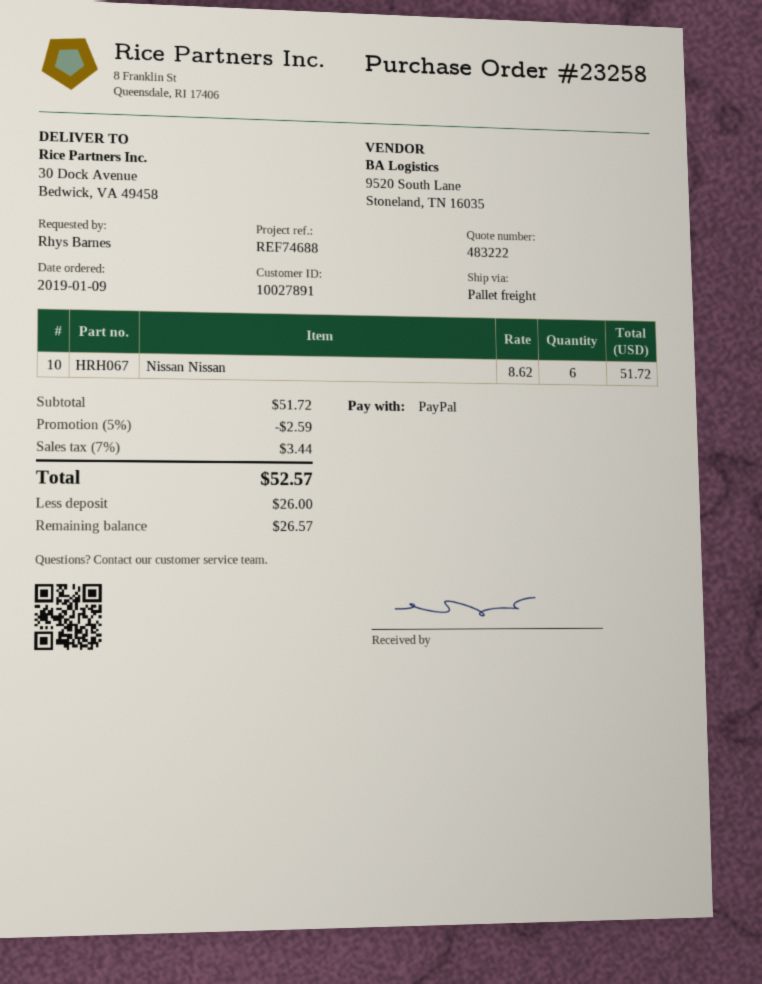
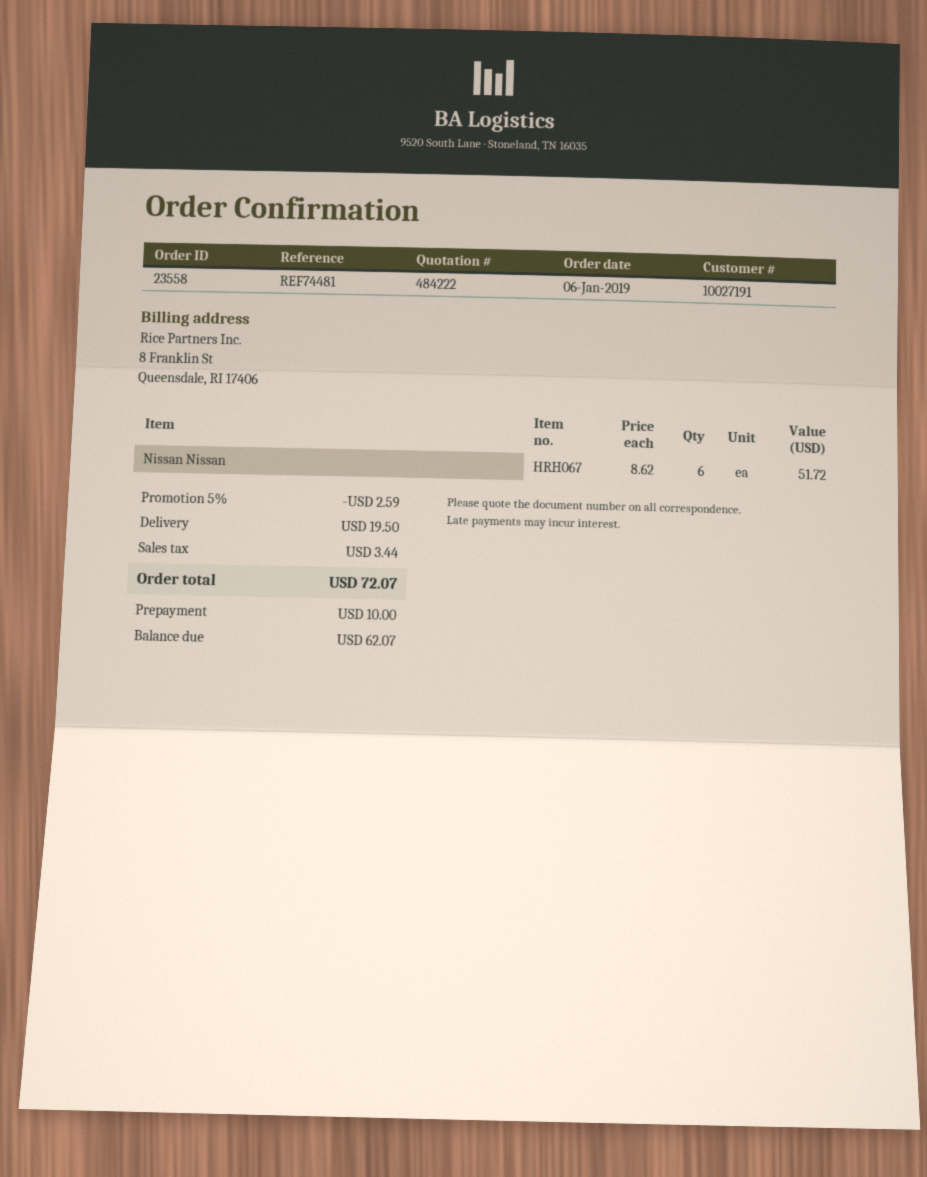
quote number: 483222 -> 484222
order number: 23258 -> 23558
order date: 2019-01-09 -> 2019-01-06
customer number: 10027891 -> 10027191
reference: REF74688 -> REF74481
shipping: none -> 19.50
total: 52.57 -> 72.07
deposit: 26.00 -> 10.00
balance: 26.57 -> 62.07

